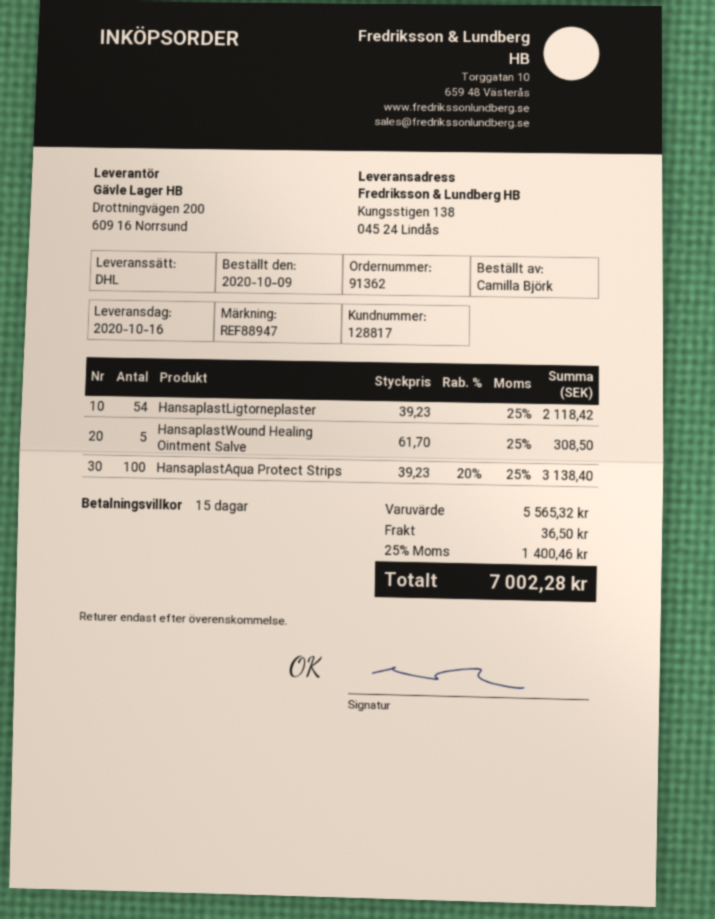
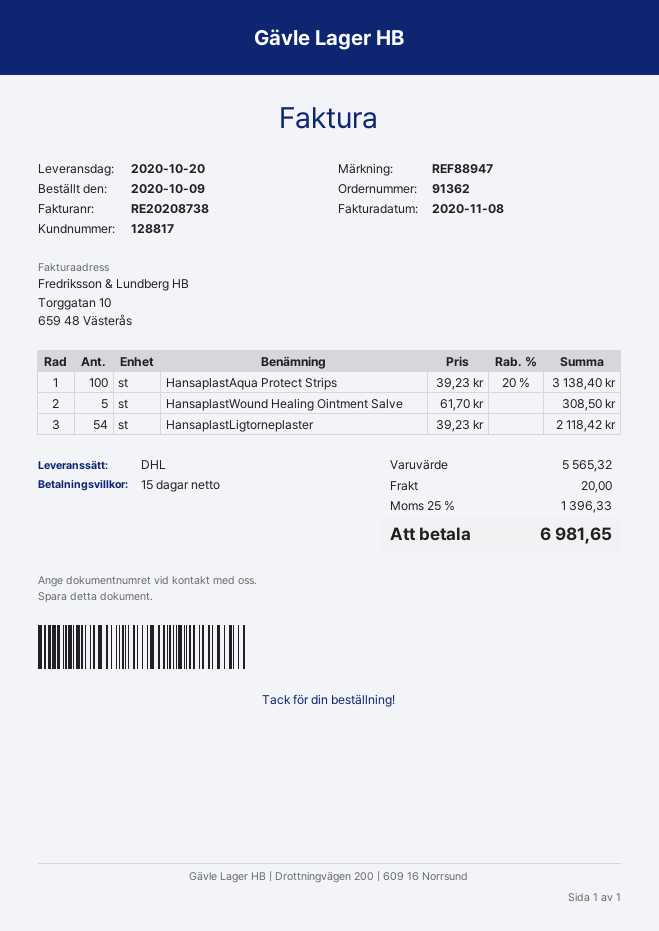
delivery date: 2020-10-16 -> 2020-10-20
shipping: 36.50 -> 20.00
tax: 25% = 1400.46 -> 25% = 1396.33
total: 7002.28 -> 6981.65

